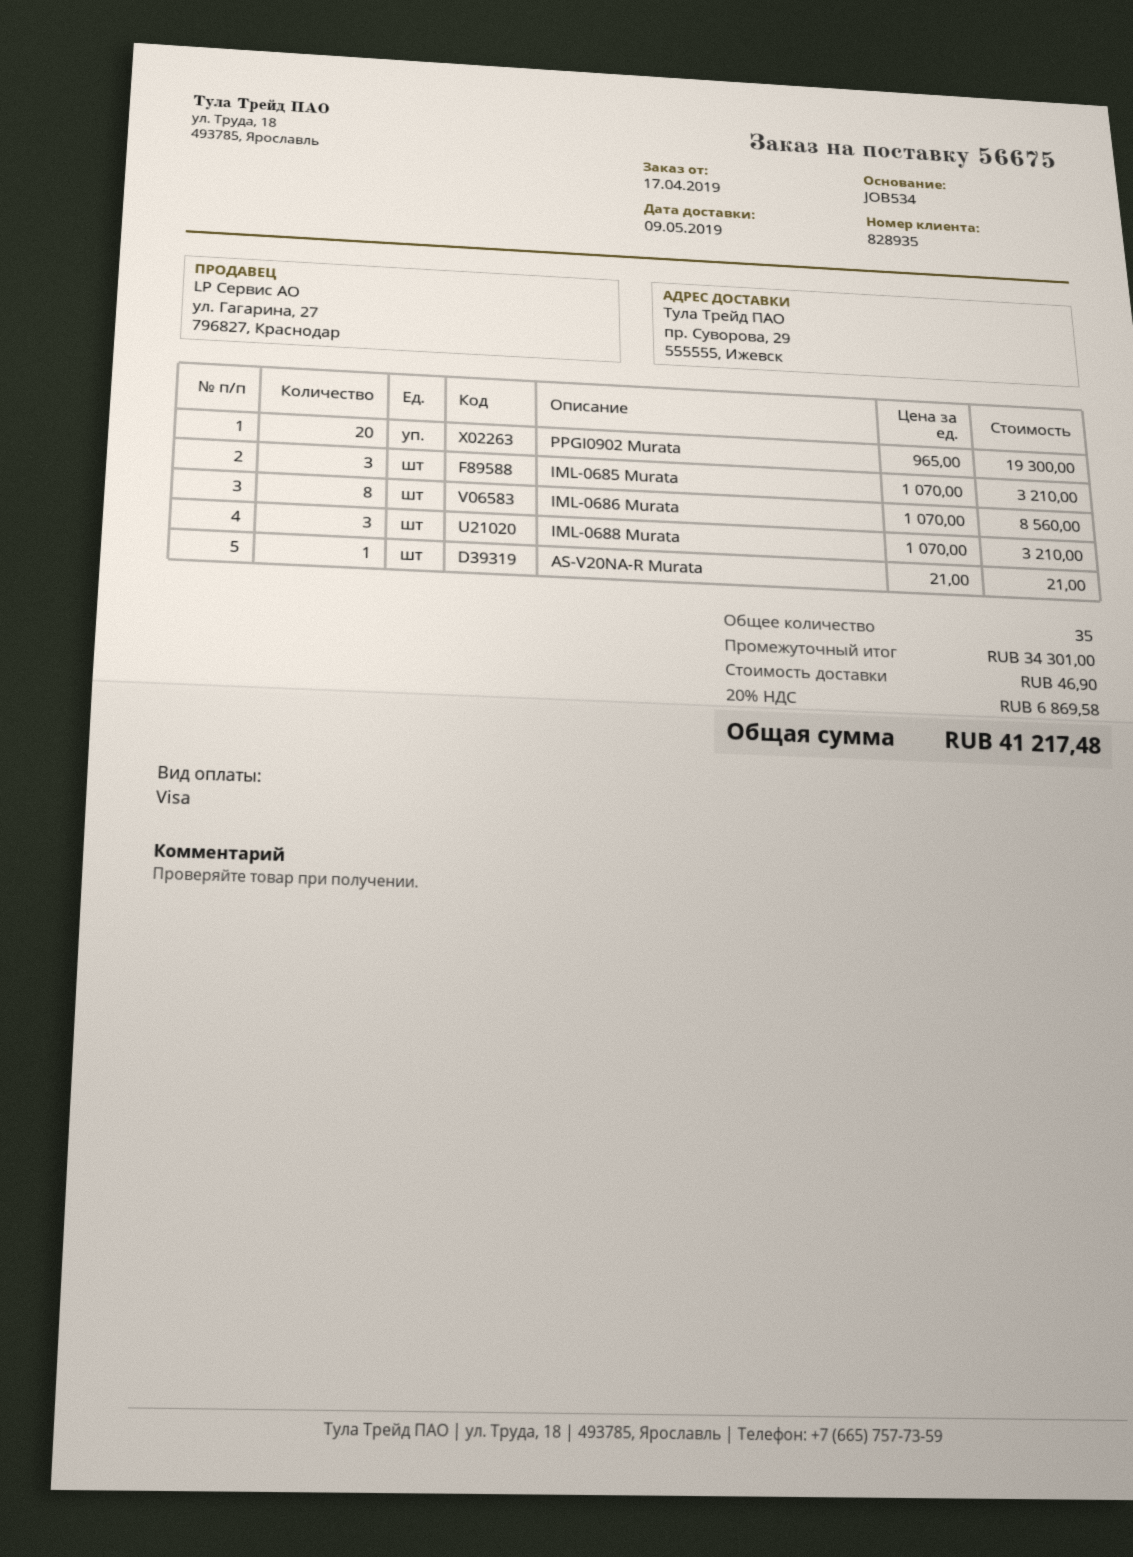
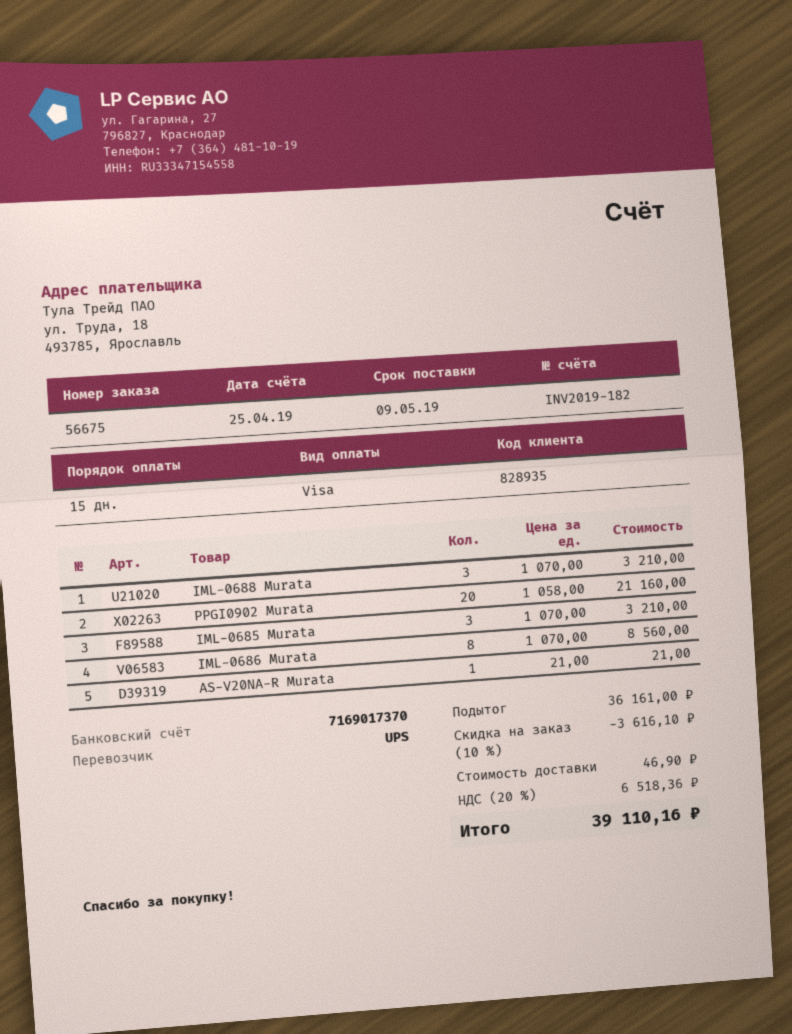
PPGI0902 Murata: 20 x 965.00 = 19300.00 -> 20 x 1058.00 = 21160.00
subtotal: 34301.00 -> 36161.00
discount: none -> 10% = 3616.10
tax: 20% = 6869.58 -> 20% = 6518.36
total: 41217.48 -> 39110.16

